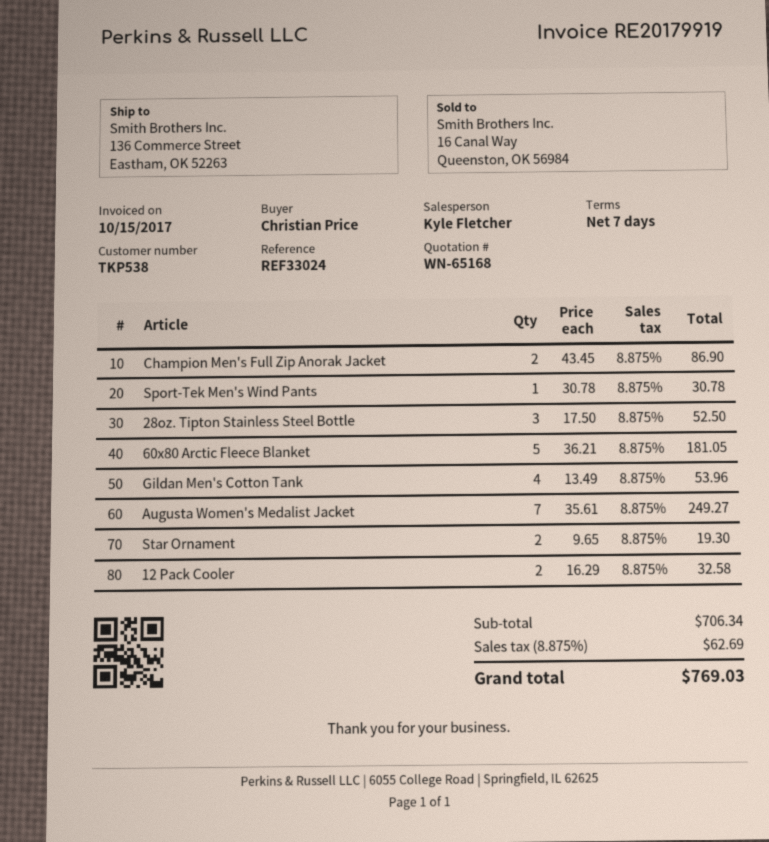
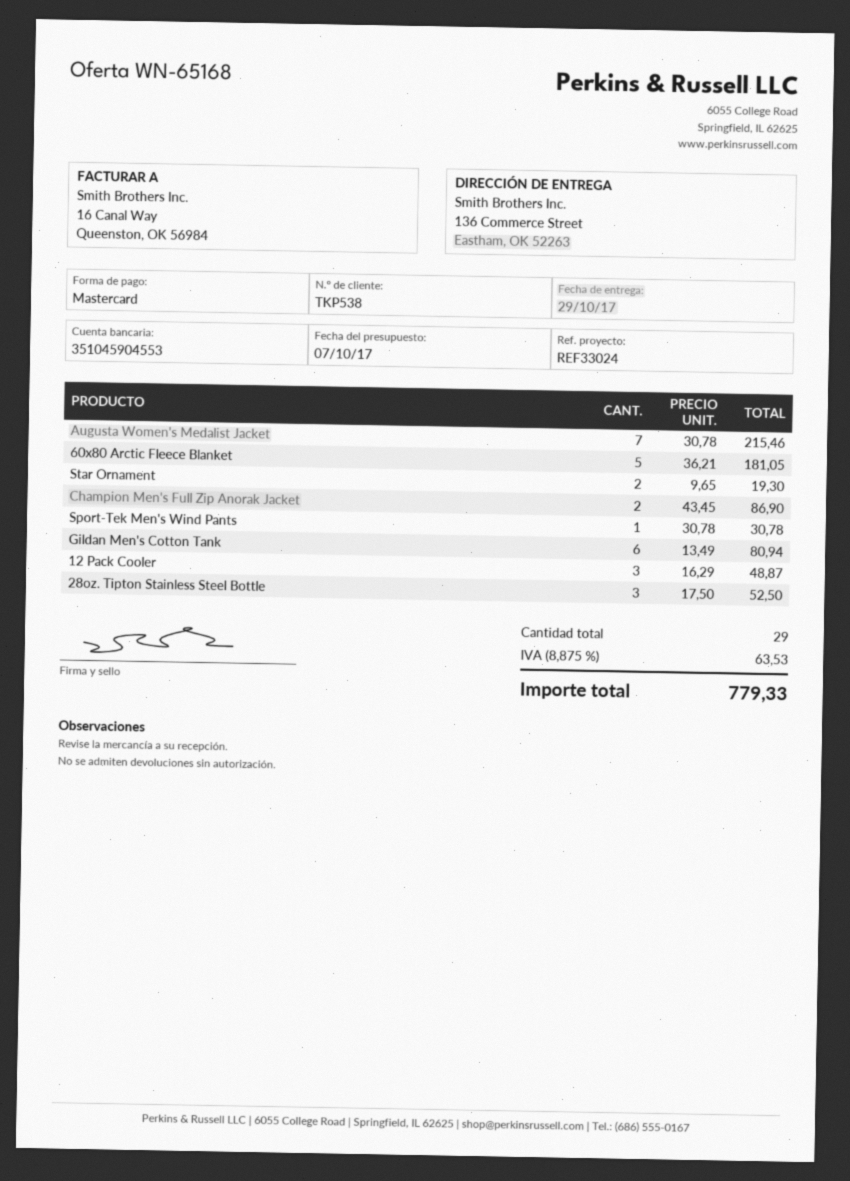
Gildan Men's Cotton Tank: 4 x 13.49 = 53.96 -> 6 x 13.49 = 80.94
Augusta Women's Medalist Jacket: 7 x 35.61 = 249.27 -> 7 x 30.78 = 215.46
12 Pack Cooler: 2 x 16.29 = 32.58 -> 3 x 16.29 = 48.87
tax: 8.875% = 62.69 -> 8.875% = 63.53
total: 769.03 -> 779.33

